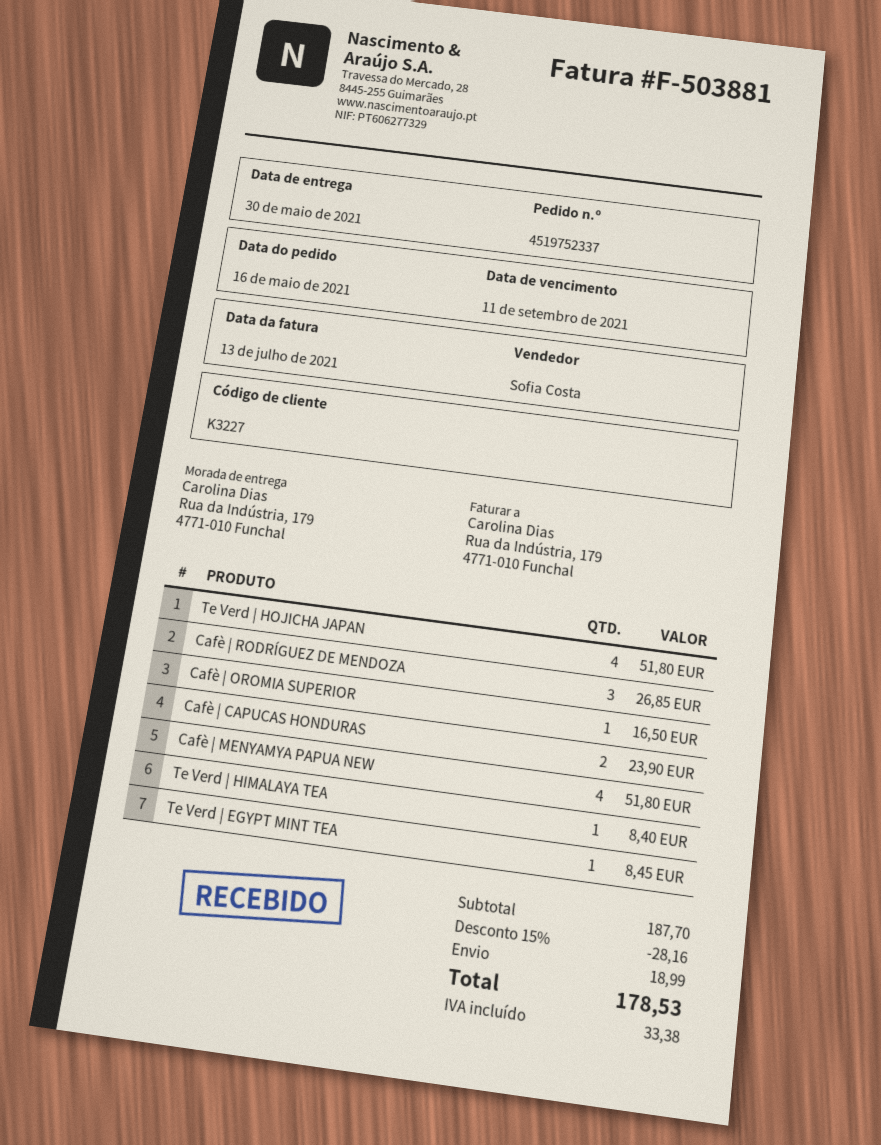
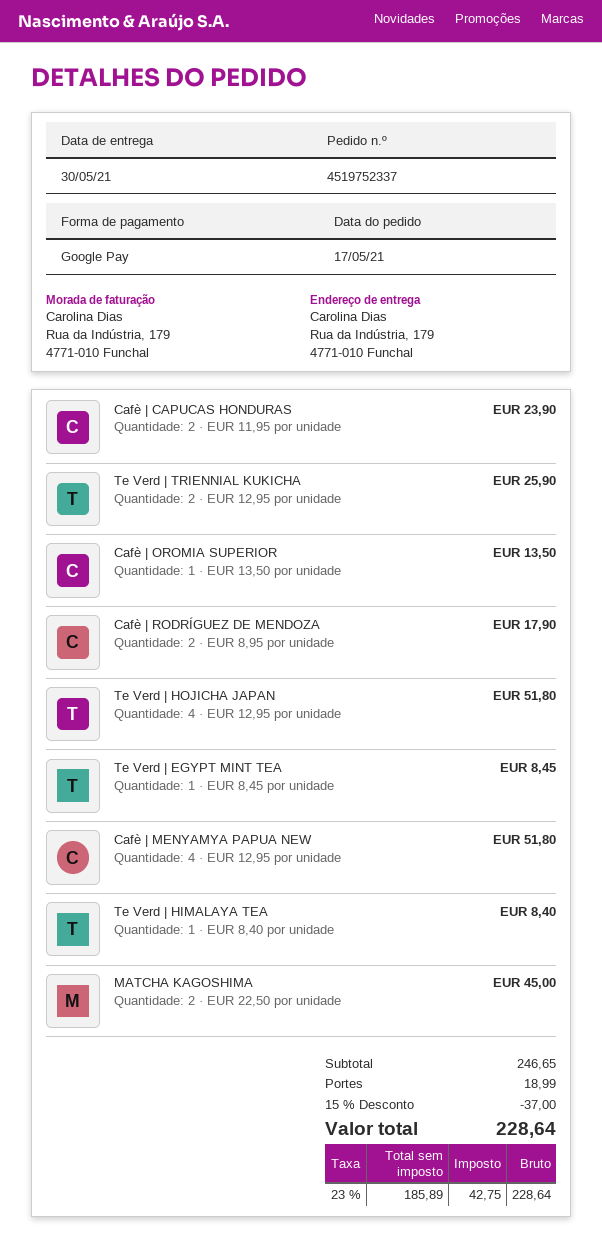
order date: 2021-05-16 -> 2021-05-17
Cafè | RODRÍGUEZ DE MENDOZA: 3 for 26.85 -> 2 for 17.90
Cafè | OROMIA SUPERIOR: 1 for 16.50 -> 1 for 13.50
Te Verd | TRIENNIAL KUKICHA: none -> 2 for 25.90
MATCHA KAGOSHIMA: none -> 2 for 45.00
subtotal: 187.70 -> 246.65
discount: 15% = 28.16 -> 15% = 37.00
tax: 33.38 -> 42.75
total: 178.53 -> 228.64

